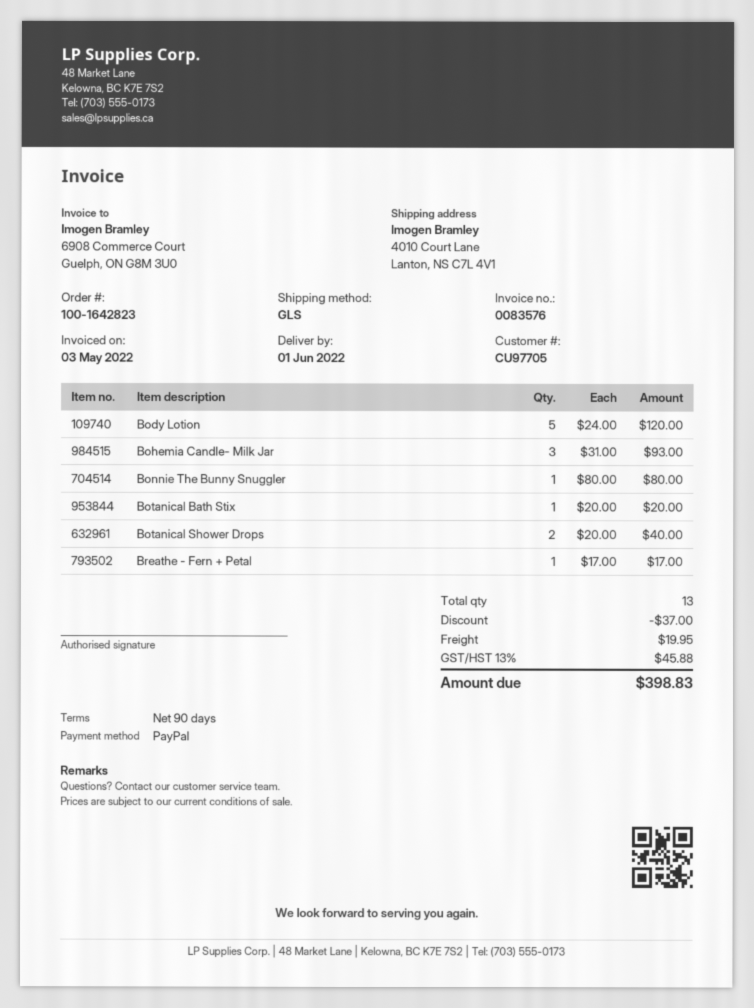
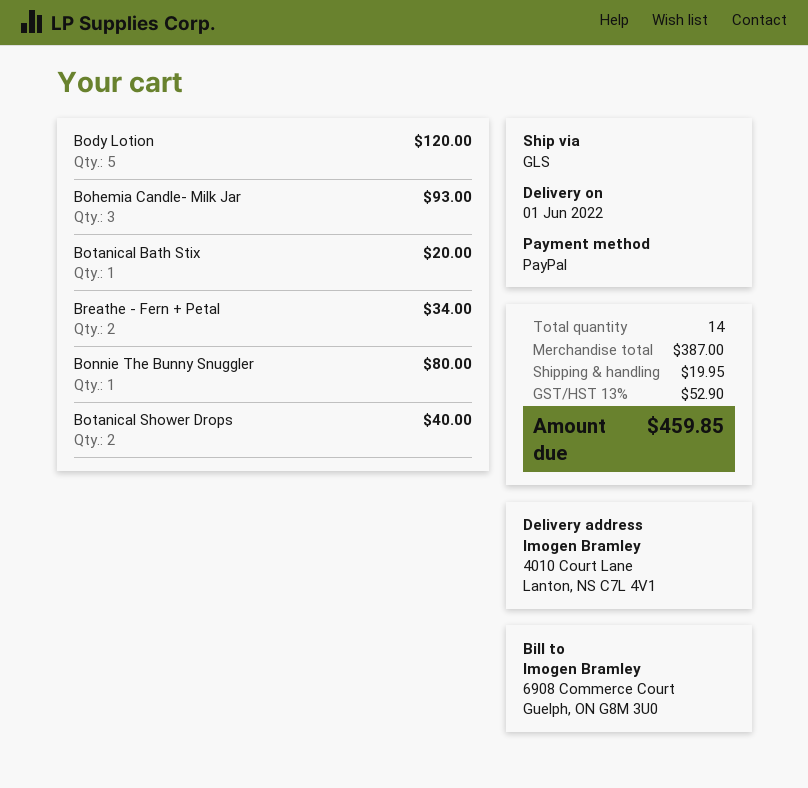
Breathe - Fern + Petal: 1 for 17.00 -> 2 for 34.00
total quantity: 13 -> 14
discount: 37.00 -> none
tax: 13% = 45.88 -> 13% = 52.90
total: 398.83 -> 459.85

